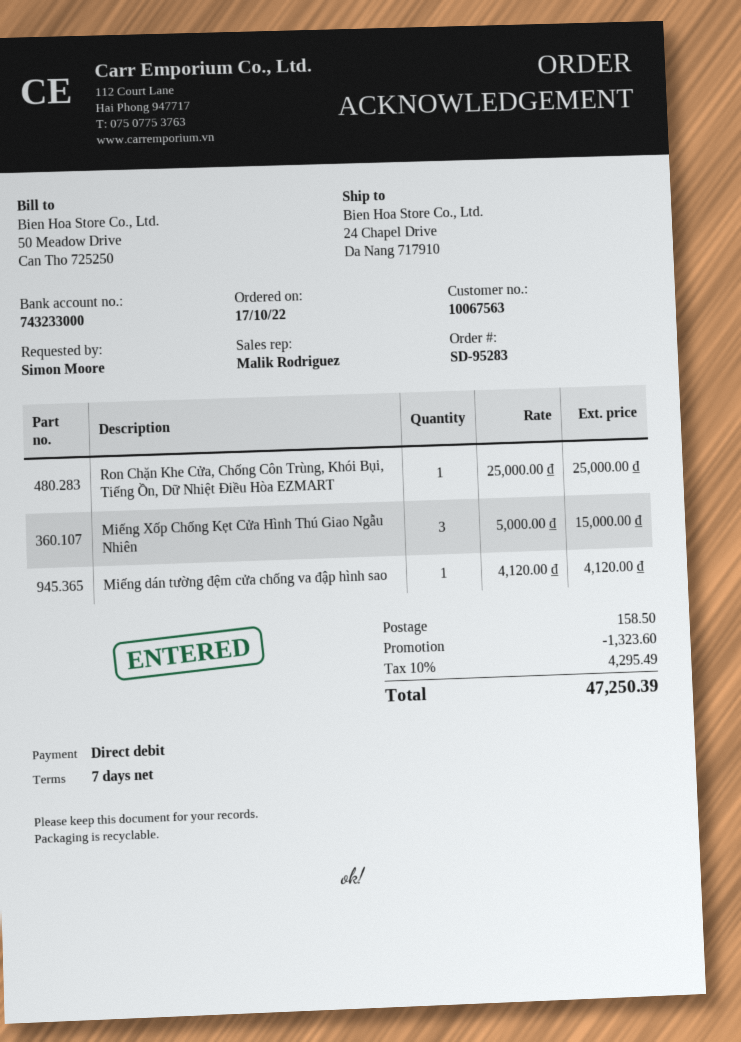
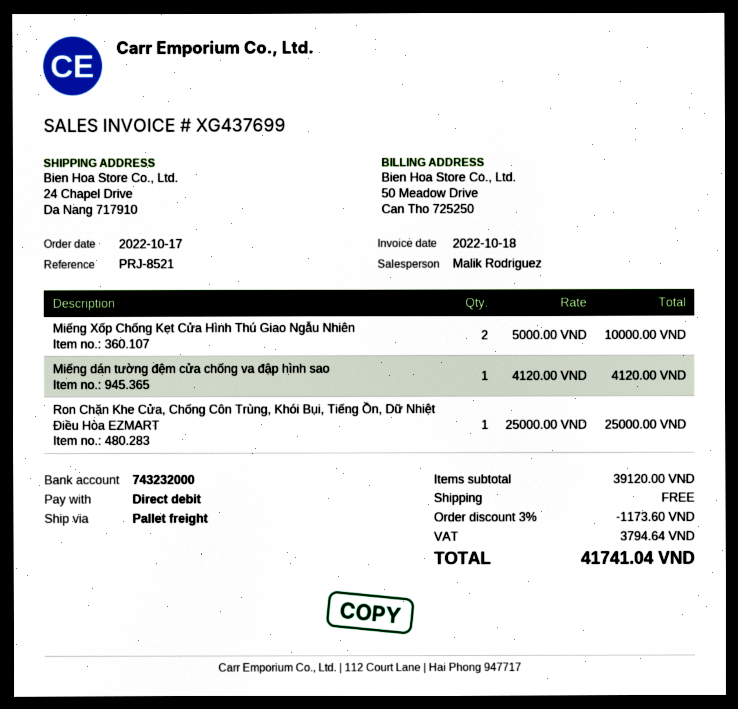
bank account: 743233000 -> 743232000
Miếng Xốp Chống Kẹt Cửa Hình Thú Giao Ngẫu Nhiên: 3 x 5000.00 = 15000.00 -> 2 x 5000.00 = 10000.00
discount: 1323.60 -> 1173.60
shipping: 158.50 -> 0.00
tax: 4295.49 -> 3794.64
total: 47250.39 -> 41741.04

